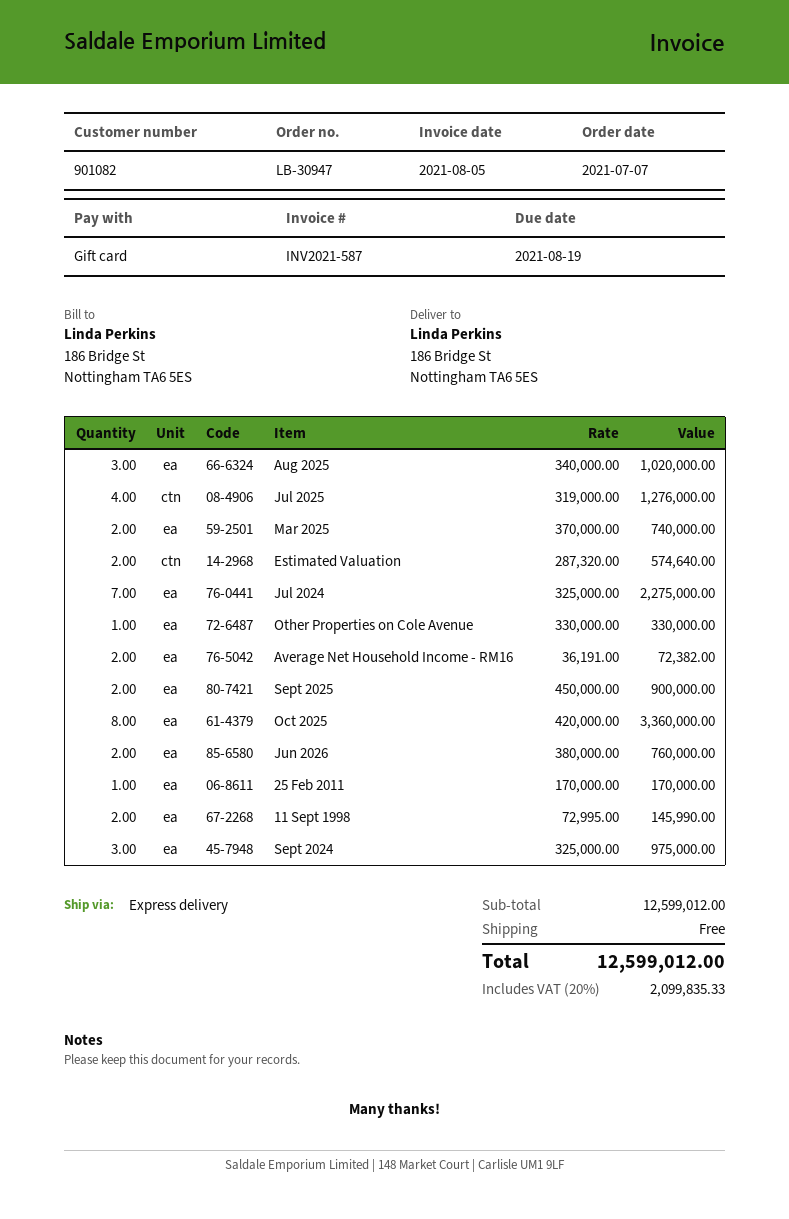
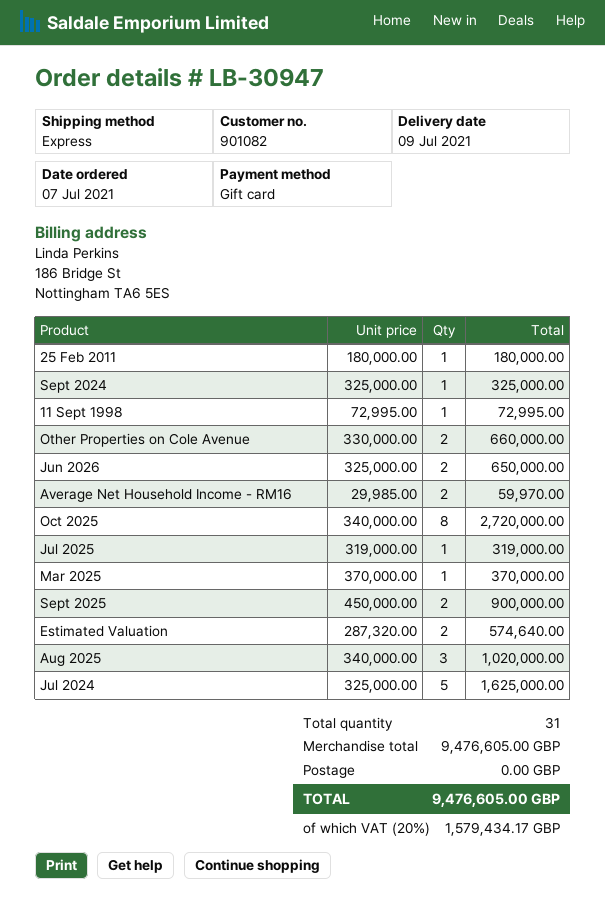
Jul 2025: 4 x 319000.00 = 1276000.00 -> 1 x 319000.00 = 319000.00
Mar 2025: 2 x 370000.00 = 740000.00 -> 1 x 370000.00 = 370000.00
Jul 2024: 7 x 325000.00 = 2275000.00 -> 5 x 325000.00 = 1625000.00
Other Properties on Cole Avenue: 1 x 330000.00 = 330000.00 -> 2 x 330000.00 = 660000.00
Average Net Household Income - RM16: 2 x 36191.00 = 72382.00 -> 2 x 29985.00 = 59970.00
Oct 2025: 8 x 420000.00 = 3360000.00 -> 8 x 340000.00 = 2720000.00
Jun 2026: 2 x 380000.00 = 760000.00 -> 2 x 325000.00 = 650000.00
25 Feb 2011: 1 x 170000.00 = 170000.00 -> 1 x 180000.00 = 180000.00
11 Sept 1998: 2 x 72995.00 = 145990.00 -> 1 x 72995.00 = 72995.00
Sept 2024: 3 x 325000.00 = 975000.00 -> 1 x 325000.00 = 325000.00
subtotal: 12599012.00 -> 9476605.00
tax: 20% = 2099835.33 -> 20% = 1579434.17
total: 12599012.00 -> 9476605.00

